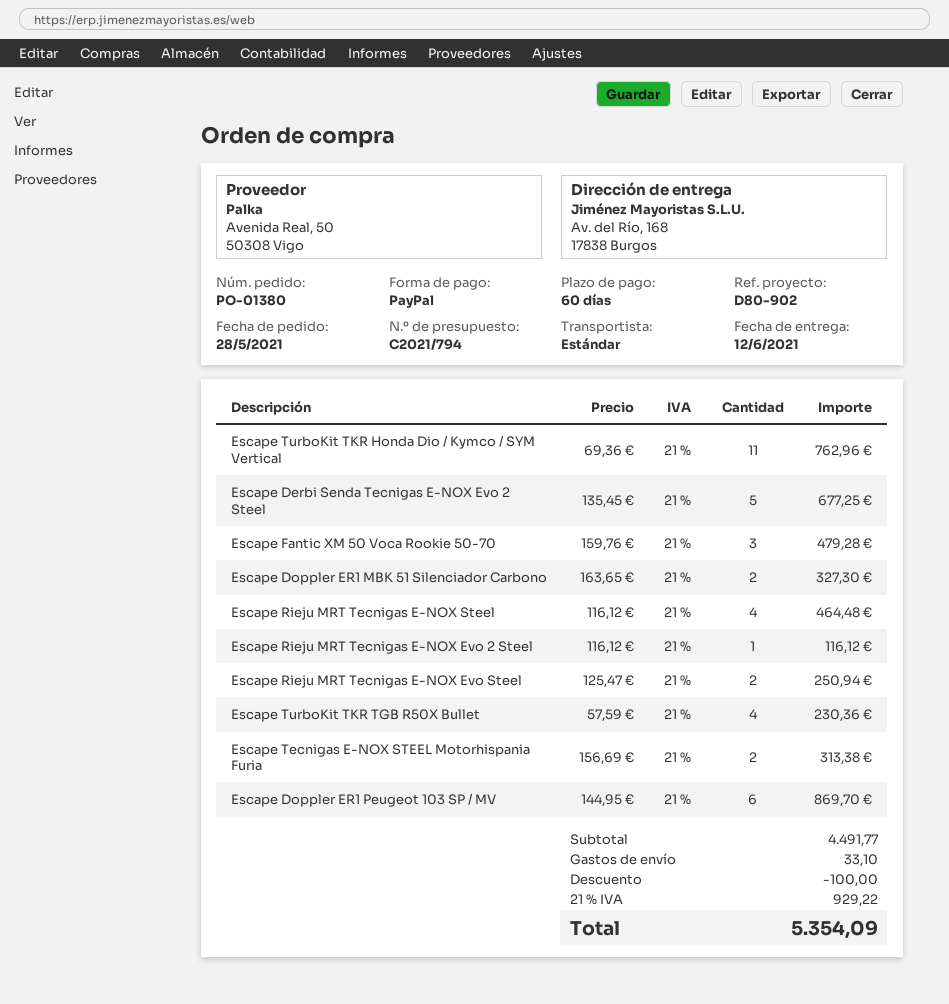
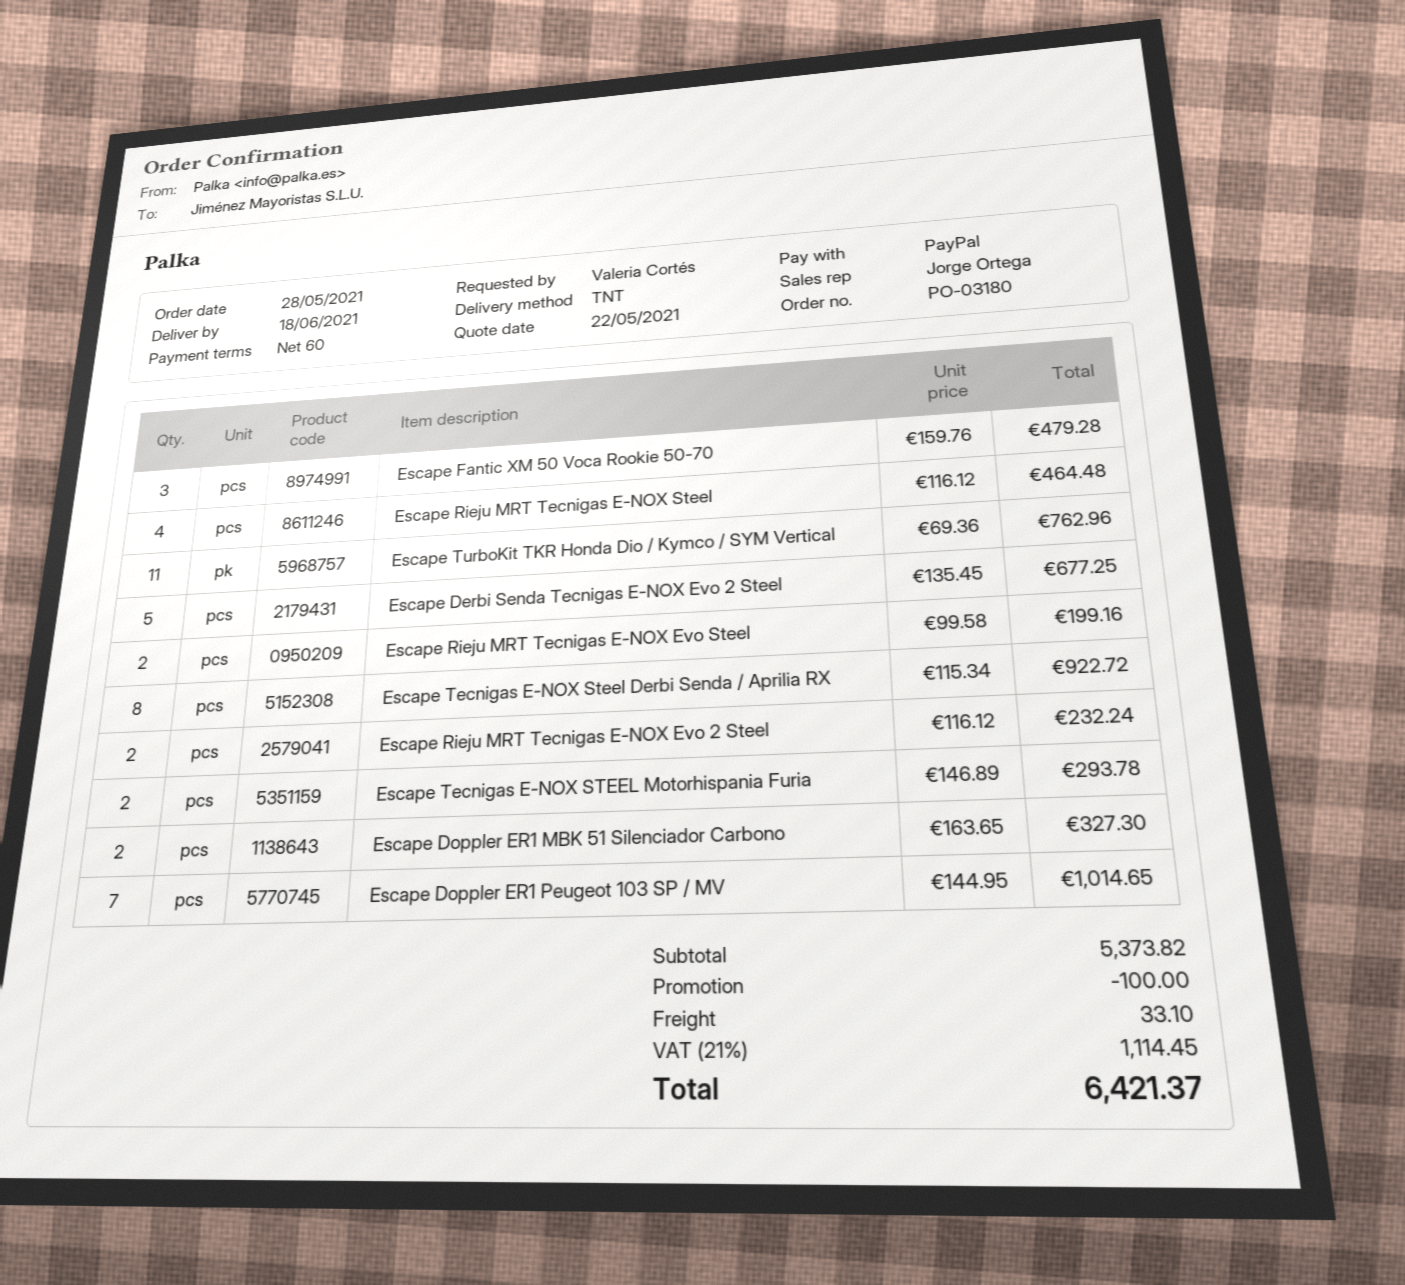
order number: PO-01380 -> PO-03180
delivery date: 2021-06-12 -> 2021-06-18
shipping method: standard -> TNT
Escape Rieju MRT Tecnigas E-NOX Evo 2 Steel: 1 x 116.12 = 116.12 -> 2 x 116.12 = 232.24
Escape Rieju MRT Tecnigas E-NOX Evo Steel: 2 x 125.47 = 250.94 -> 2 x 99.58 = 199.16
Escape TurboKit TKR TGB R50X Bullet: 4 x 57.59 = 230.36 -> none
Escape Tecnigas E-NOX STEEL Motorhispania Furia: 2 x 156.69 = 313.38 -> 2 x 146.89 = 293.78
Escape Doppler ER1 Peugeot 103 SP / MV: 6 x 144.95 = 869.70 -> 7 x 144.95 = 1014.65
Escape Tecnigas E-NOX Steel Derbi Senda / Aprilia RX: none -> 8 x 115.34 = 922.72
subtotal: 4491.77 -> 5373.82
tax: 21% = 929.22 -> 21% = 1114.45
total: 5354.09 -> 6421.37

